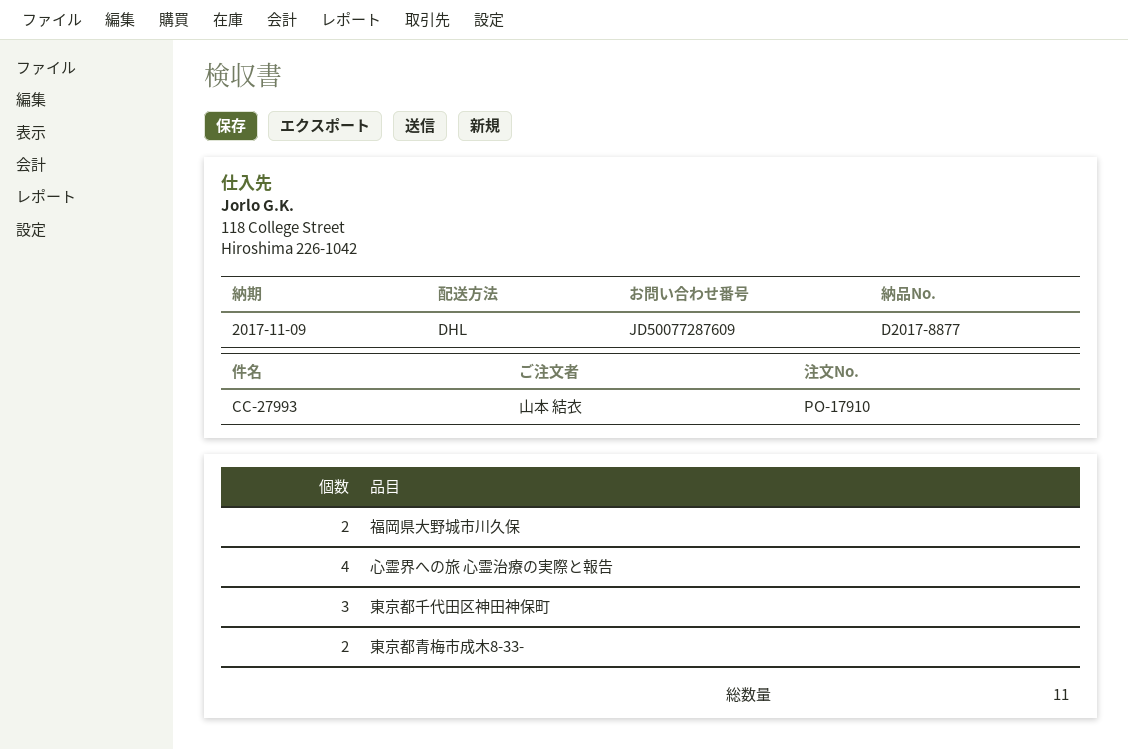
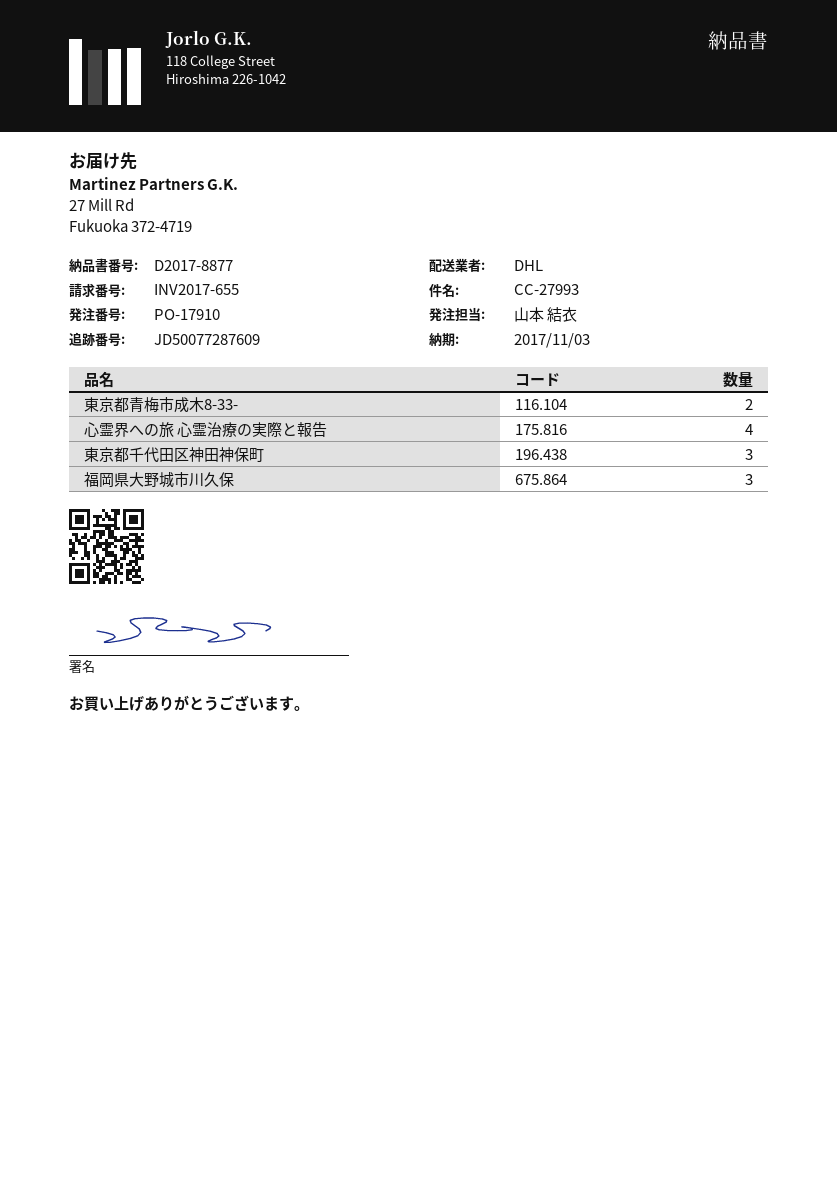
delivery date: 2017-11-09 -> 2017-11-03
福岡県大野城市川久保: 2 -> 3

